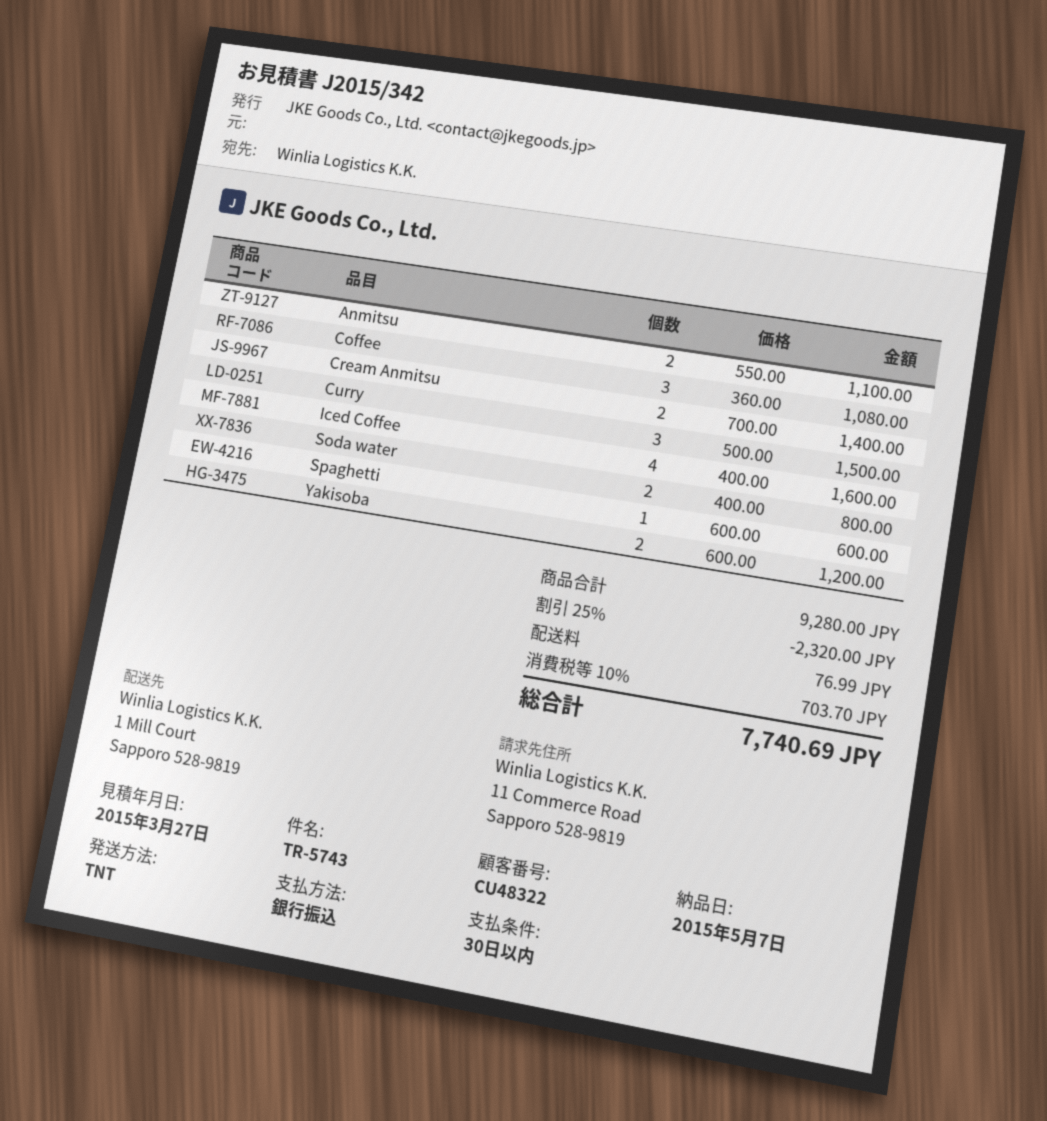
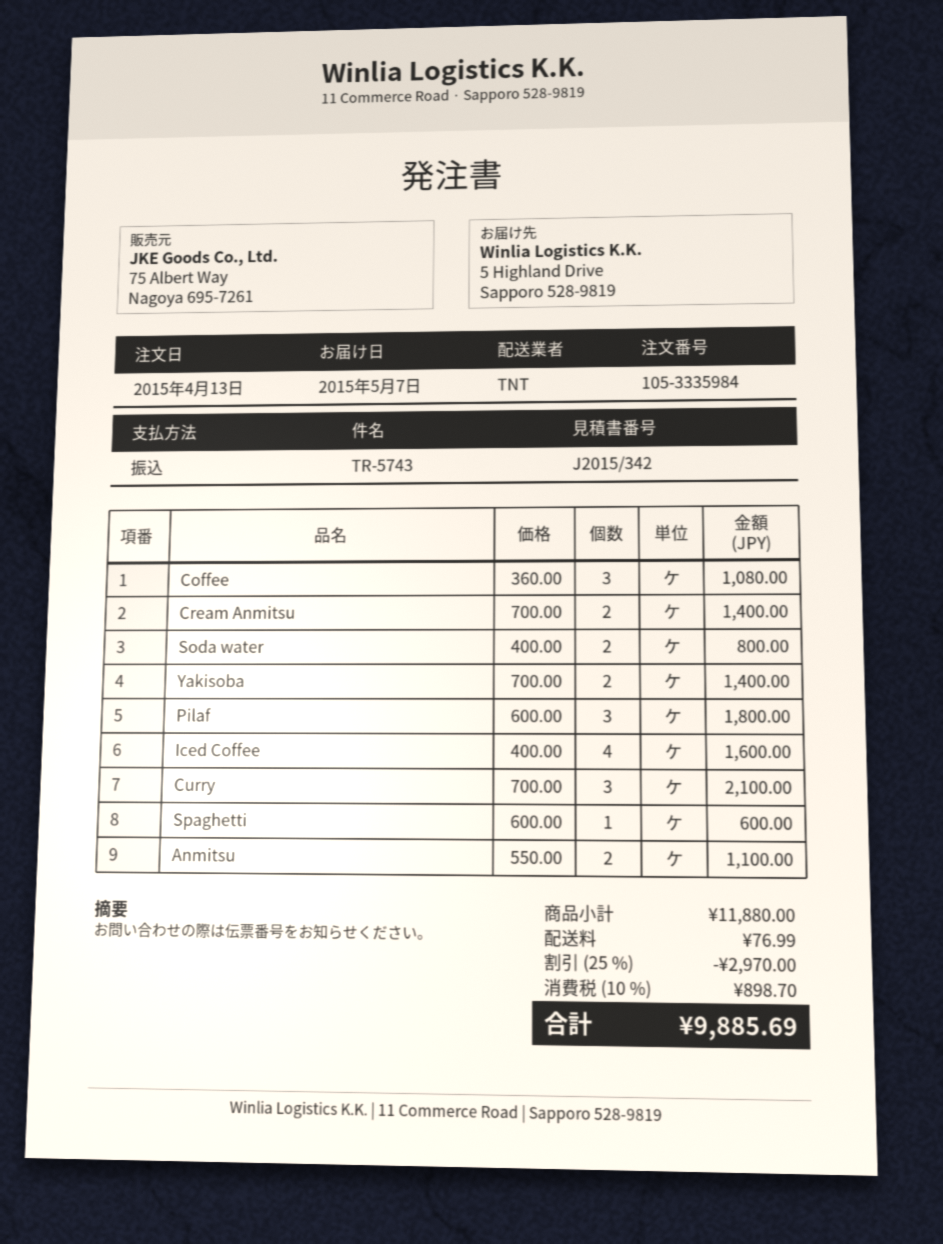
ship to: 1 Mill Court, Sapporo 528-9819 -> 5 Highland Drive, Sapporo 528-9819
Curry: 3 x 500.00 = 1500.00 -> 3 x 700.00 = 2100.00
Yakisoba: 2 x 600.00 = 1200.00 -> 2 x 700.00 = 1400.00
Pilaf: none -> 3 x 600.00 = 1800.00
subtotal: 9280.00 -> 11880.00
discount: 25% = 2320.00 -> 25% = 2970.00
tax: 10% = 703.70 -> 10% = 898.70
total: 7740.69 -> 9885.69

